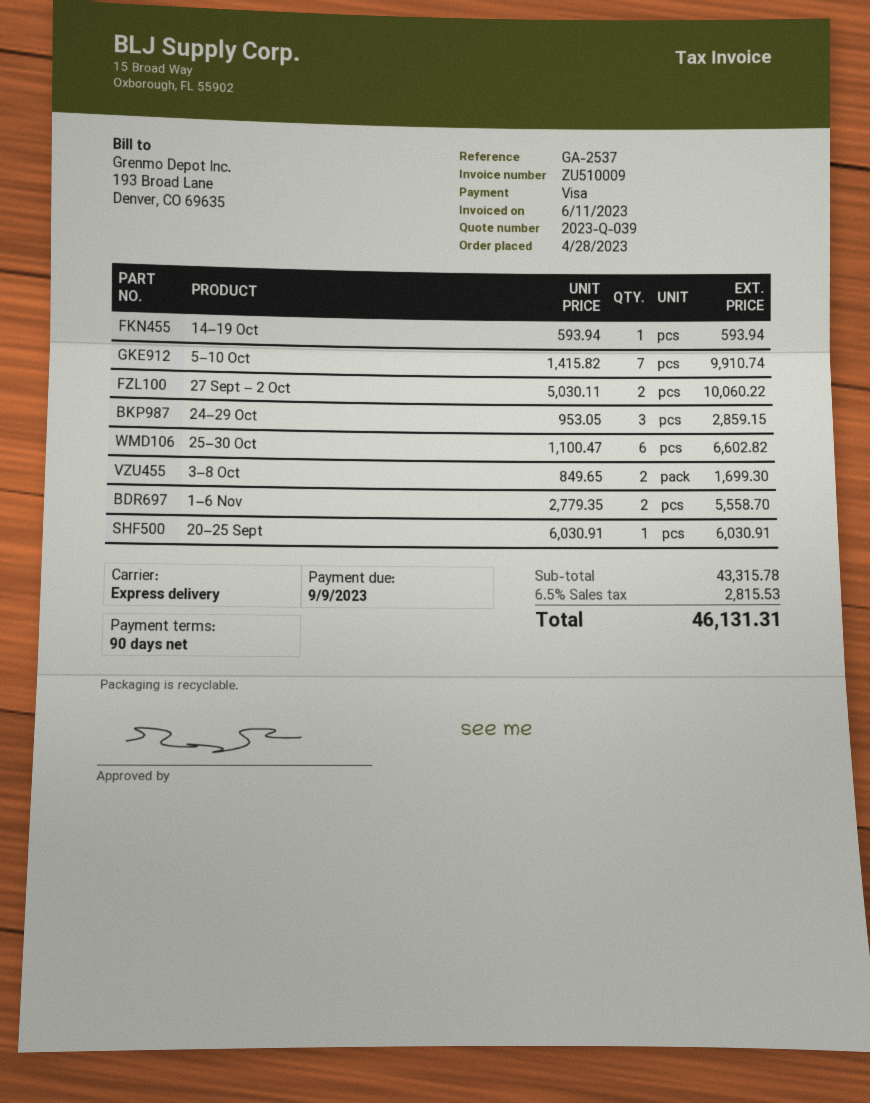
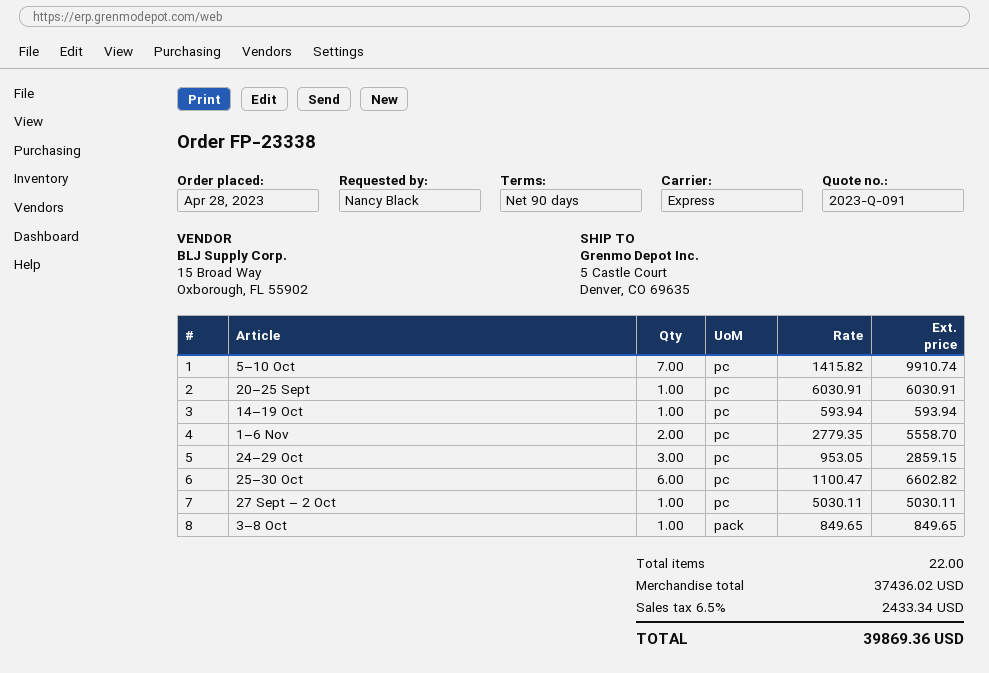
quote number: 2023-Q-039 -> 2023-Q-091
27 Sept – 2 Oct: 2 x 5030.11 = 10060.22 -> 1 x 5030.11 = 5030.11
3–8 Oct: 2 x 849.65 = 1699.30 -> 1 x 849.65 = 849.65
subtotal: 43315.78 -> 37436.02
tax: 6.5% = 2815.53 -> 6.5% = 2433.34
total: 46131.31 -> 39869.36

